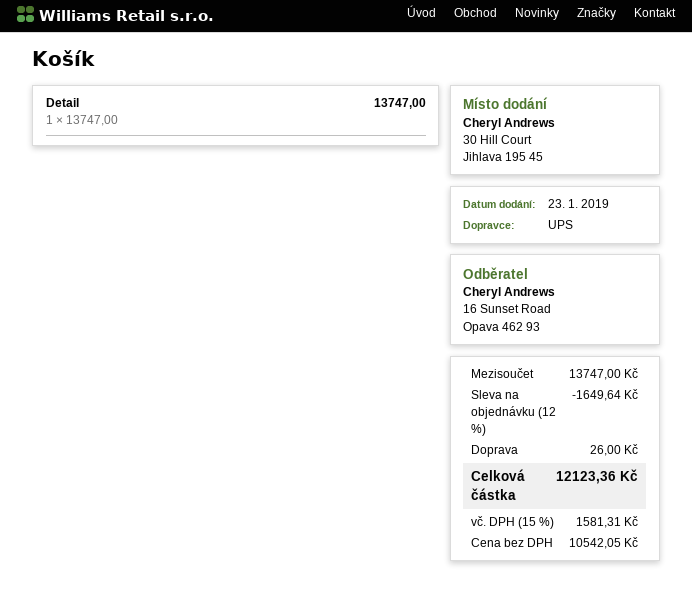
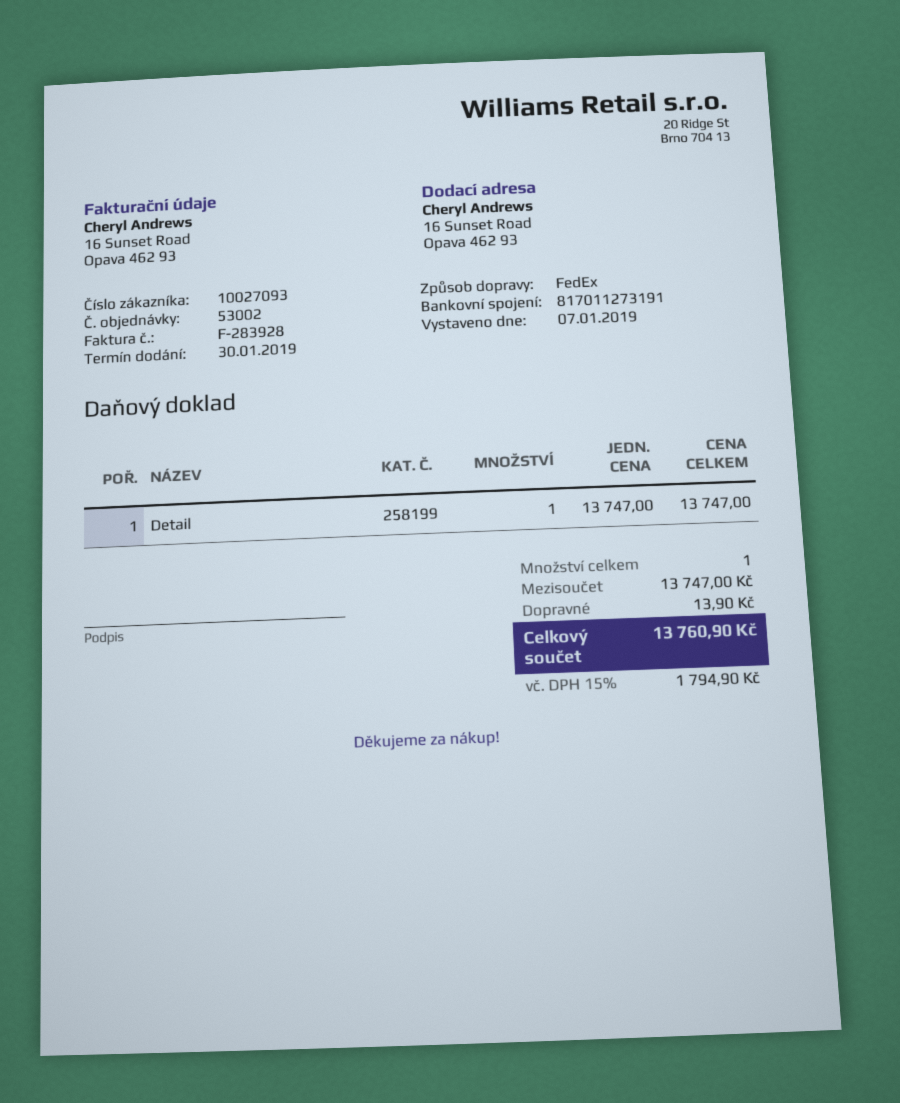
delivery date: 2019-01-23 -> 2019-01-30
shipping method: UPS -> FedEx
ship to: 30 Hill Court, Jihlava 195 45 -> 16 Sunset Road, Opava 462 93
discount: 12% = 1649.64 -> none
shipping: 26.00 -> 13.90
tax: 15% = 1581.31 -> 15% = 1794.90
total: 12123.36 -> 13760.90

